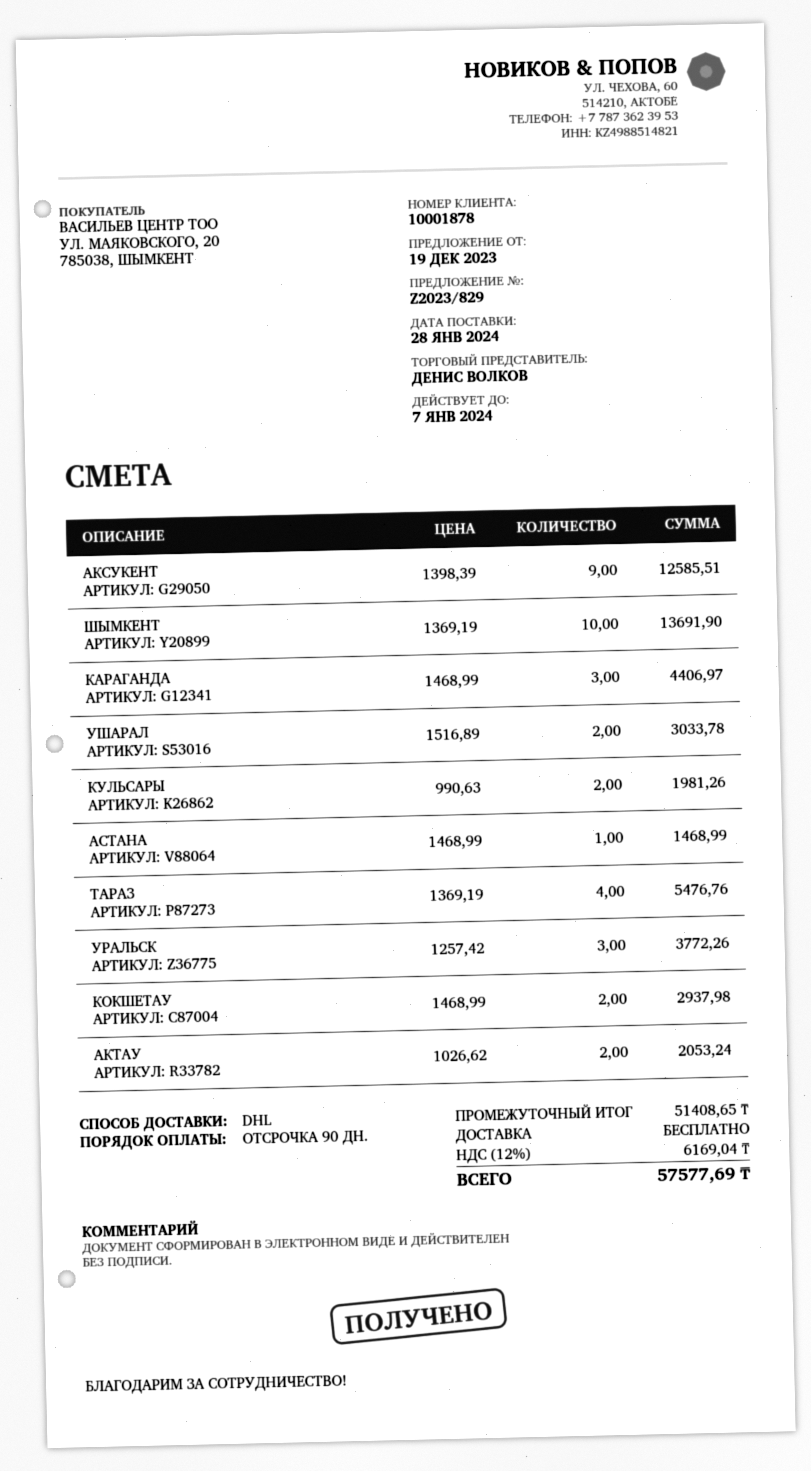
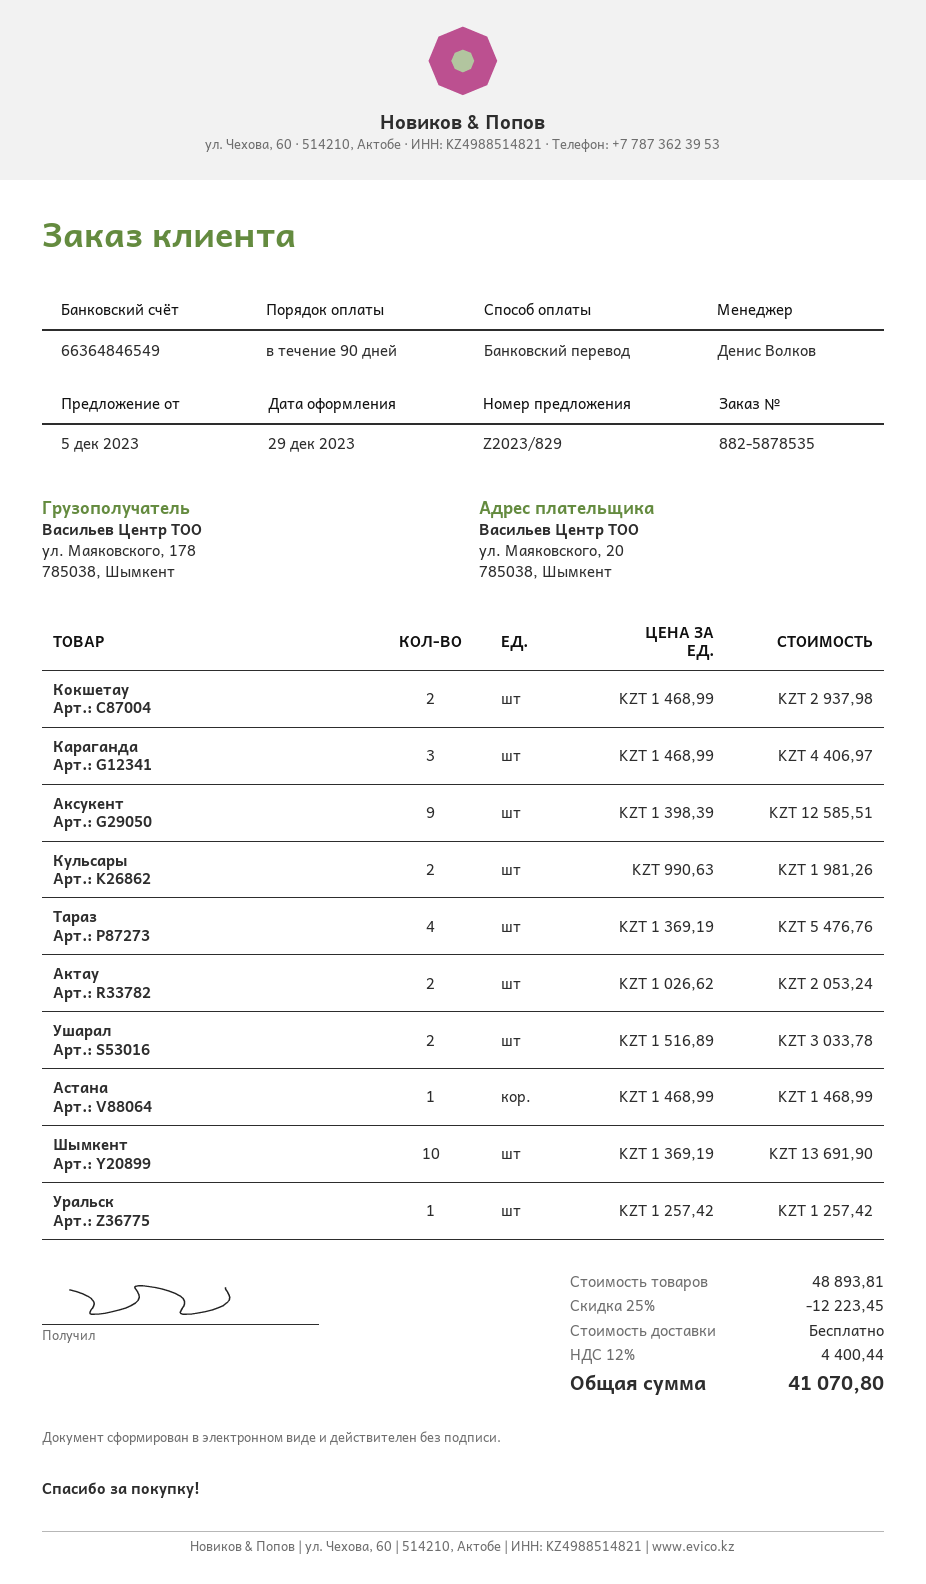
quote date: 2023-12-19 -> 2023-12-05
УРАЛЬСК: 3 x 1257.42 = 3772.26 -> 1 x 1257.42 = 1257.42
subtotal: 51408.65 -> 48893.81
discount: none -> 25% = 12223.45
tax: 12% = 6169.04 -> 12% = 4400.44
total: 57577.69 -> 41070.80

